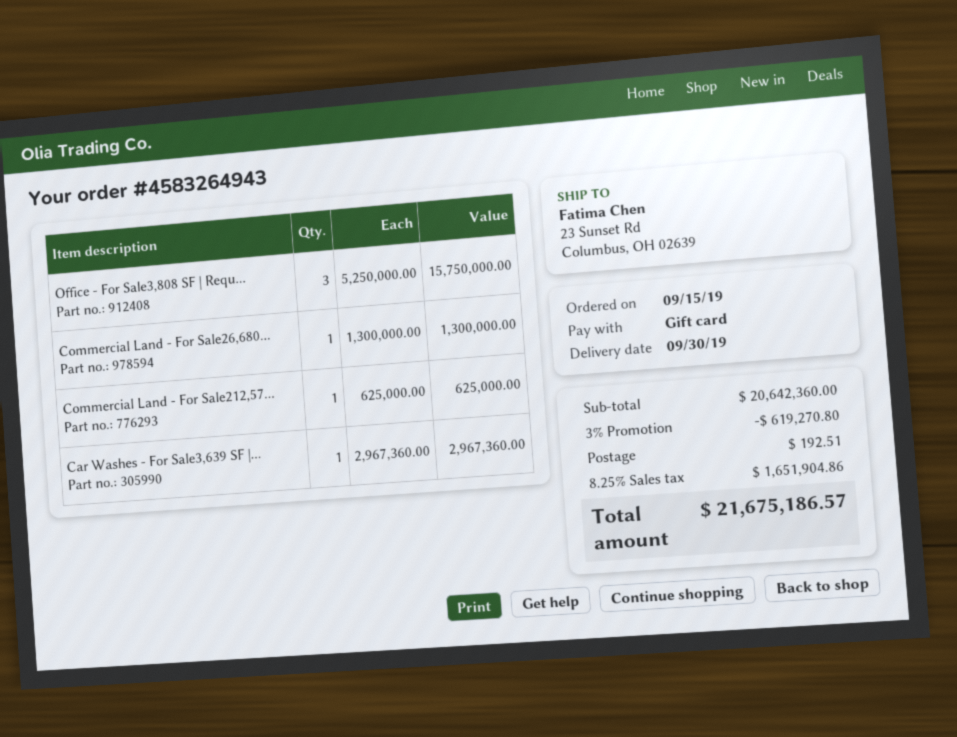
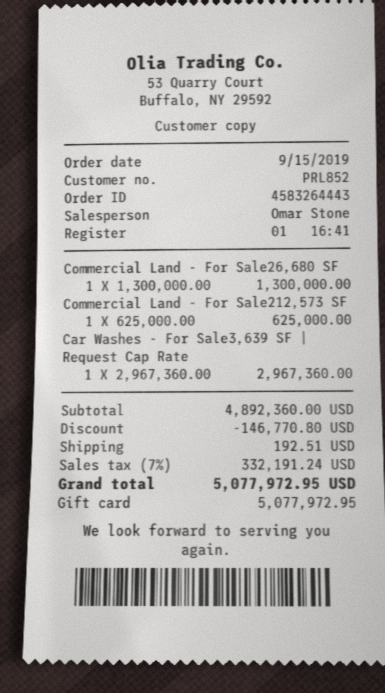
order number: 4583264943 -> 4583264443
Office - For Sale3,808 SF | Requ...: 3 x 5250000.00 = 15750000.00 -> none
subtotal: 20642360.00 -> 4892360.00
discount: 619270.80 -> 146770.80
tax: 8.25% = 1651904.86 -> 7% = 332191.24
total: 21675186.57 -> 5077972.95

